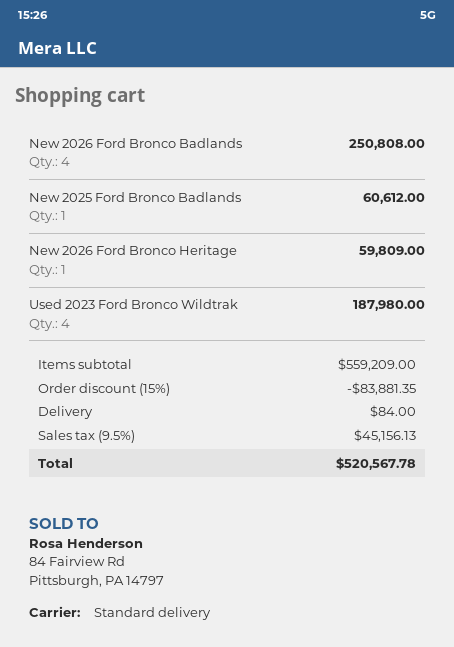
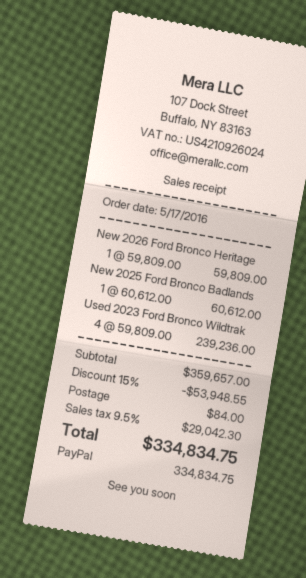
New 2026 Ford Bronco Badlands: 4 for 250808.00 -> none
Used 2023 Ford Bronco Wildtrak: 4 for 187980.00 -> 4 for 239236.00
subtotal: 559209.00 -> 359657.00
discount: 15% = 83881.35 -> 15% = 53948.55
tax: 9.5% = 45156.13 -> 9.5% = 29042.30
total: 520567.78 -> 334834.75

